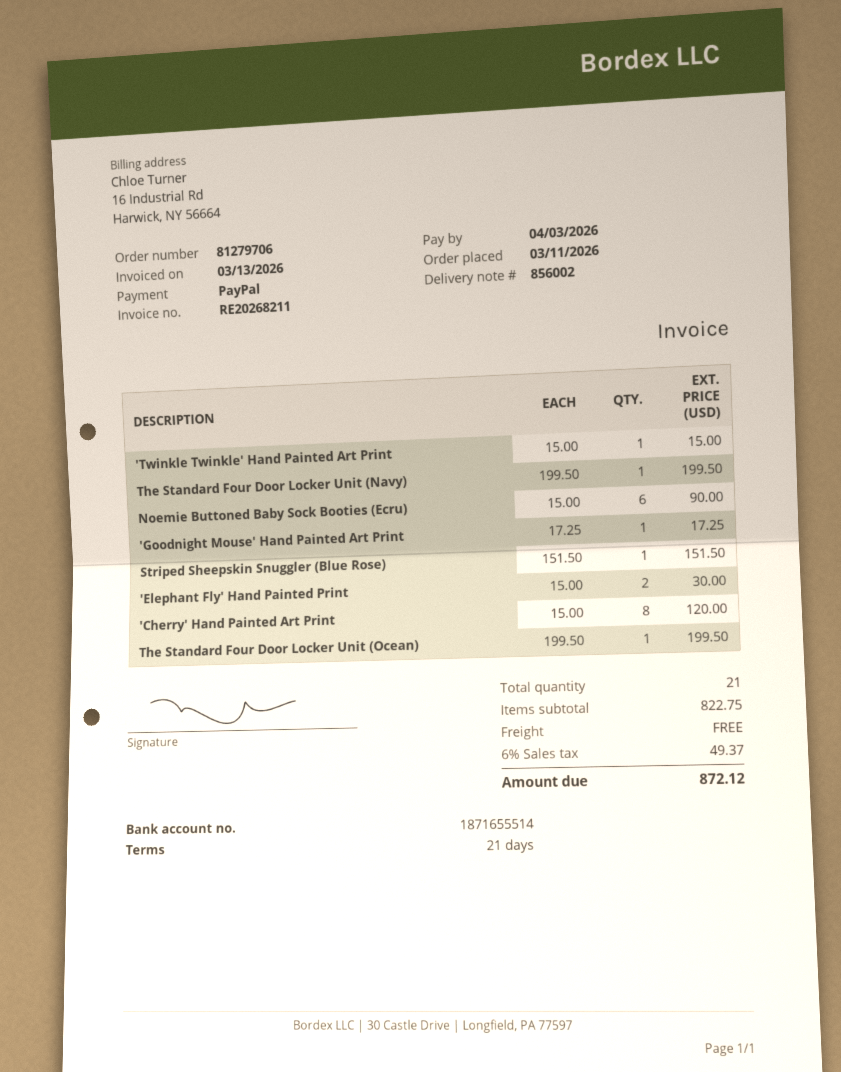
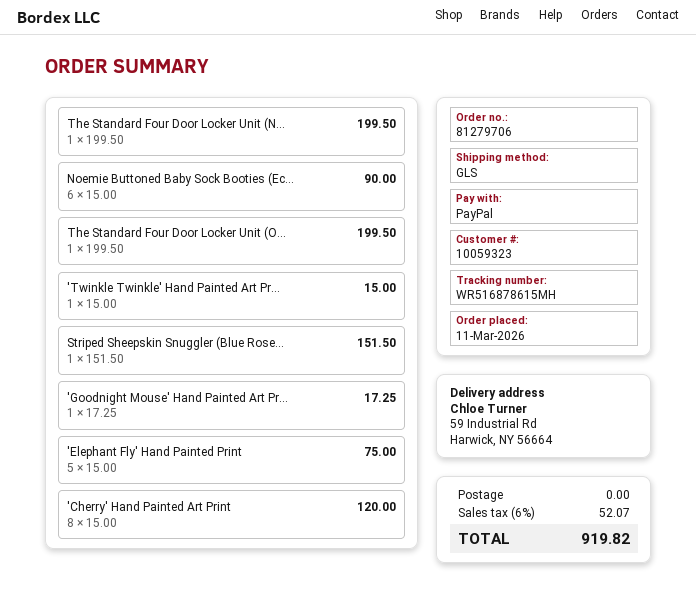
'Elephant Fly' Hand Painted Print: 2 x 15.00 = 30.00 -> 5 x 15.00 = 75.00
tax: 6% = 49.37 -> 6% = 52.07
total: 872.12 -> 919.82

